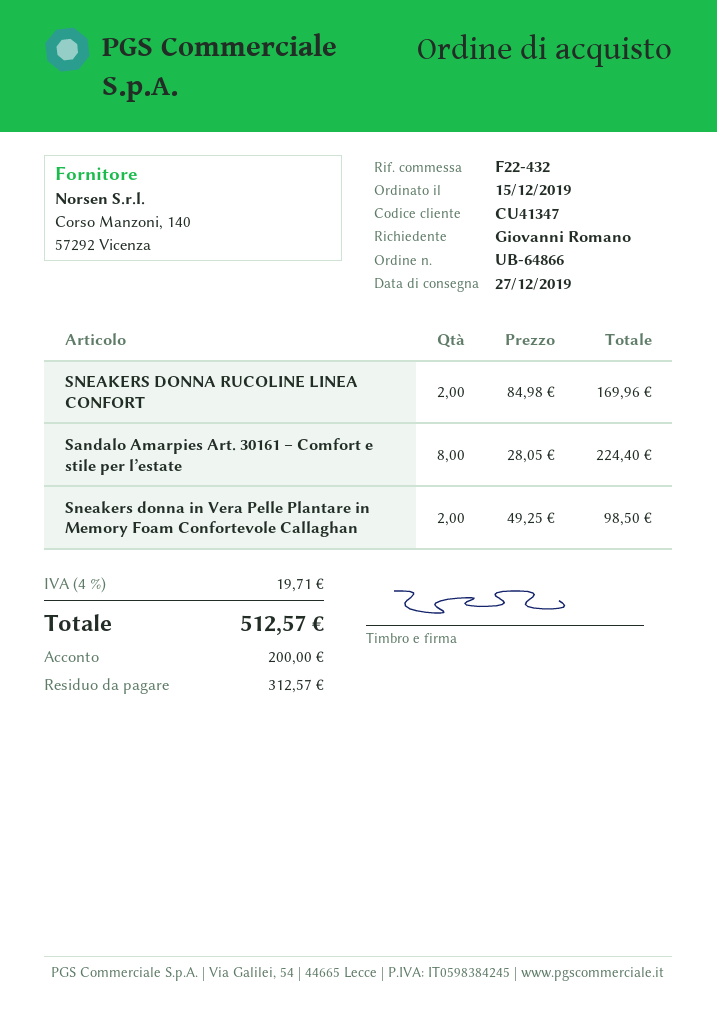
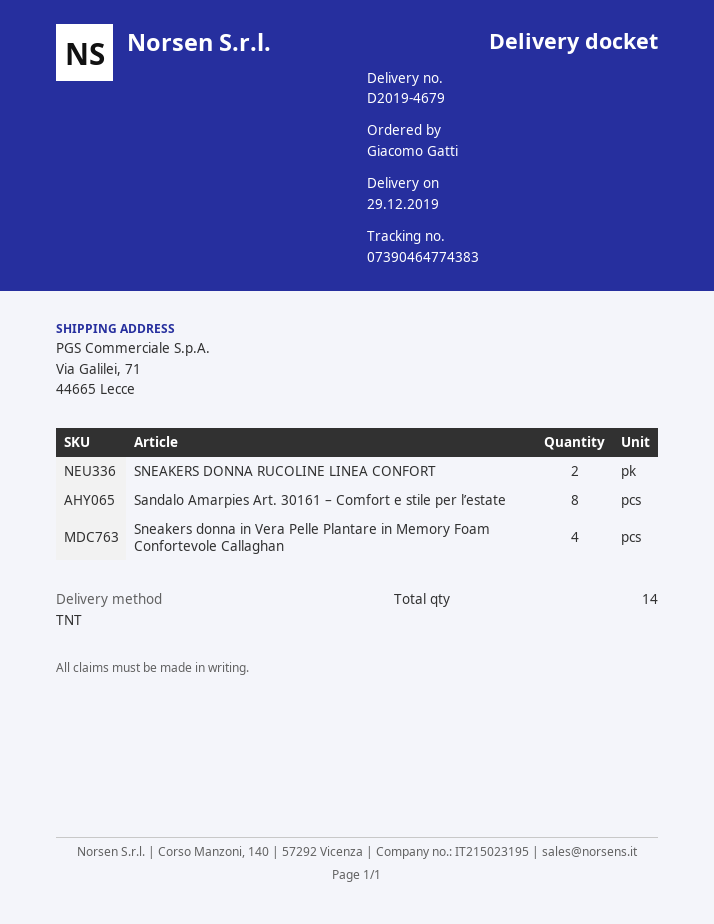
delivery date: 2019-12-27 -> 2019-12-29
ordered by: Giovanni Romano -> Giacomo Gatti
Sneakers donna in Vera Pelle Plantare in Memory Foam Confortevole Callaghan: 2 -> 4

